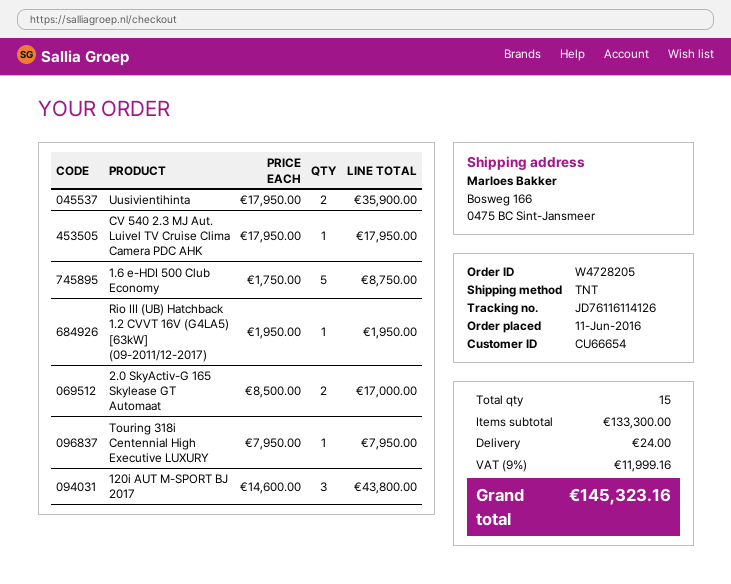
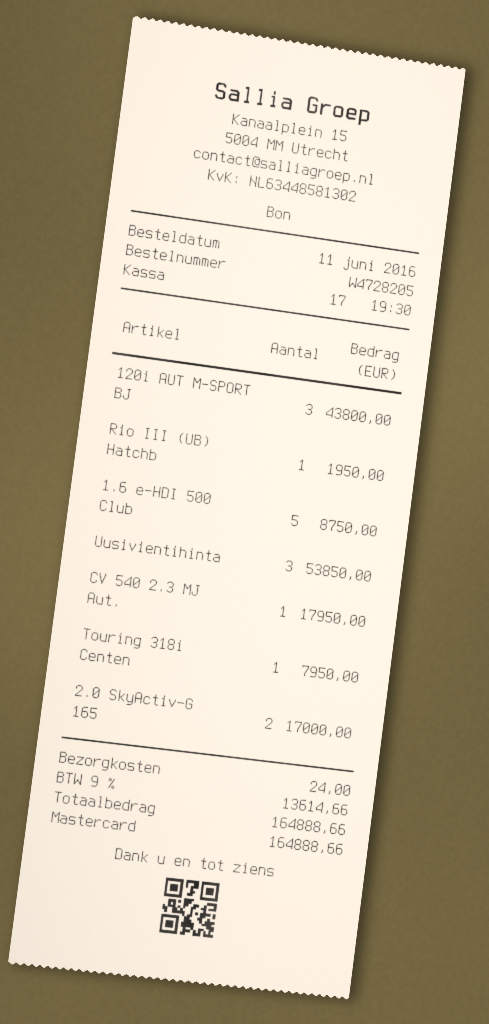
Uusivientihinta: 2 for 35900.00 -> 3 for 53850.00
tax: 9% = 11999.16 -> 9% = 13614.66
total: 145323.16 -> 164888.66

